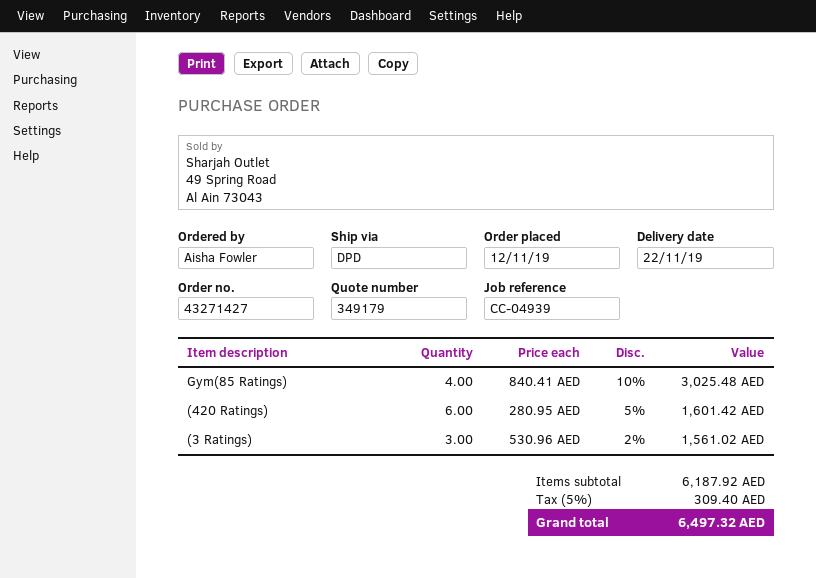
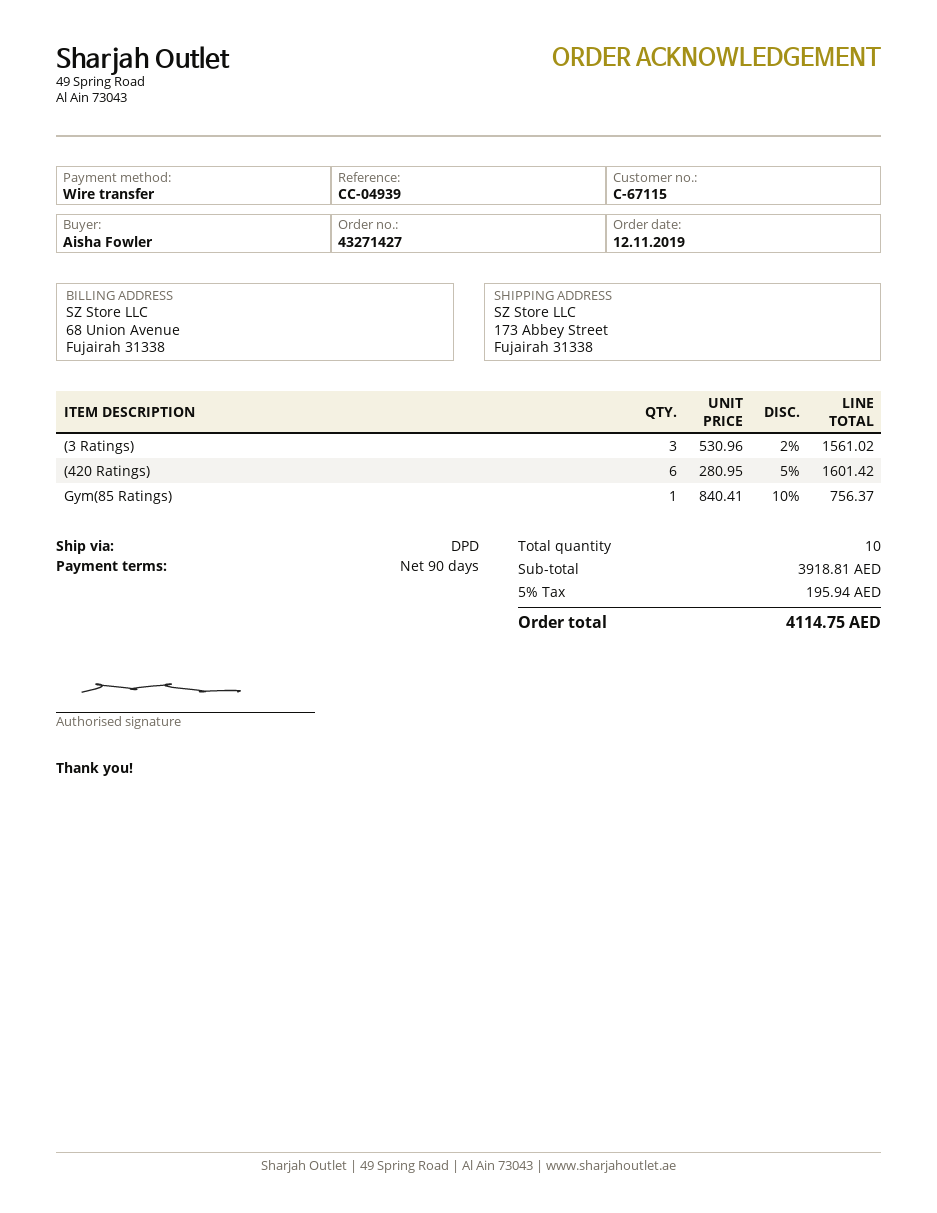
Gym(85 Ratings): 4 x 840.41 - 10% = 3025.48 -> 1 x 840.41 - 10% = 756.37
subtotal: 6187.92 -> 3918.81
tax: 5% = 309.40 -> 5% = 195.94
total: 6497.32 -> 4114.75

